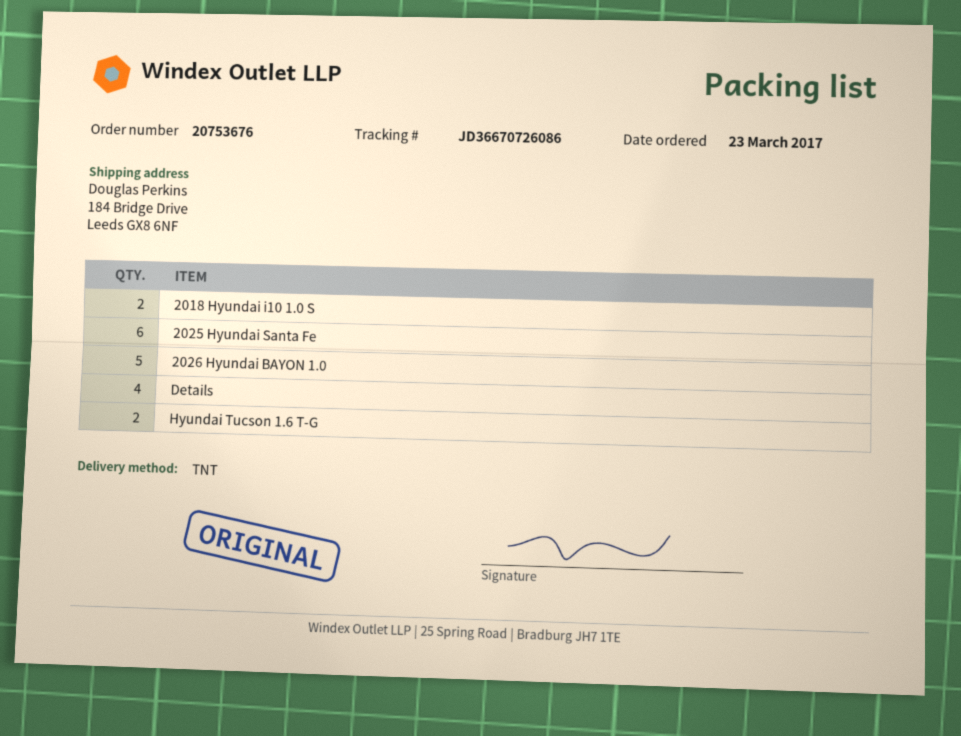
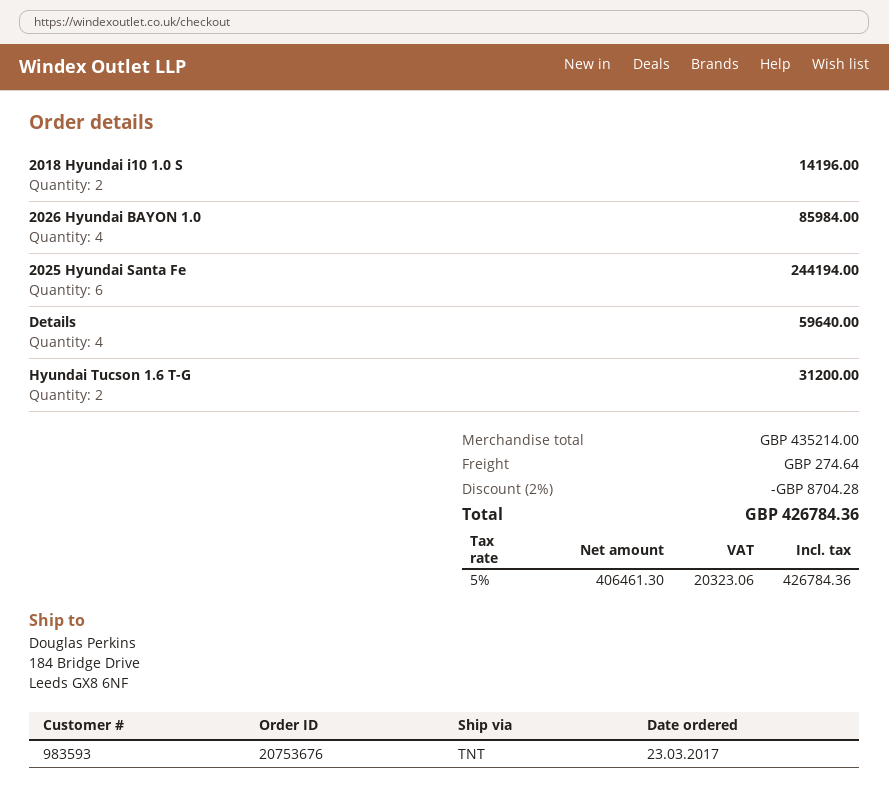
2026 Hyundai BAYON 1.0: 5 -> 4

